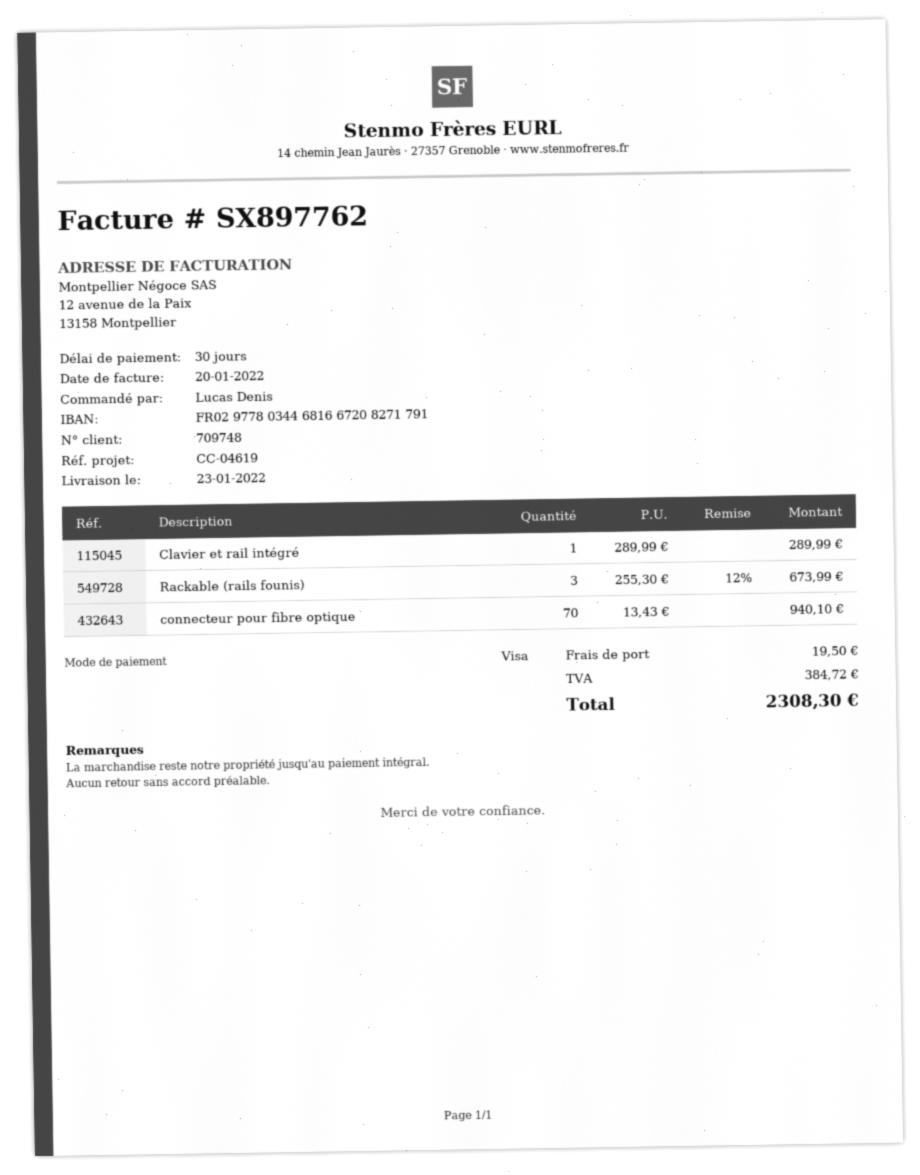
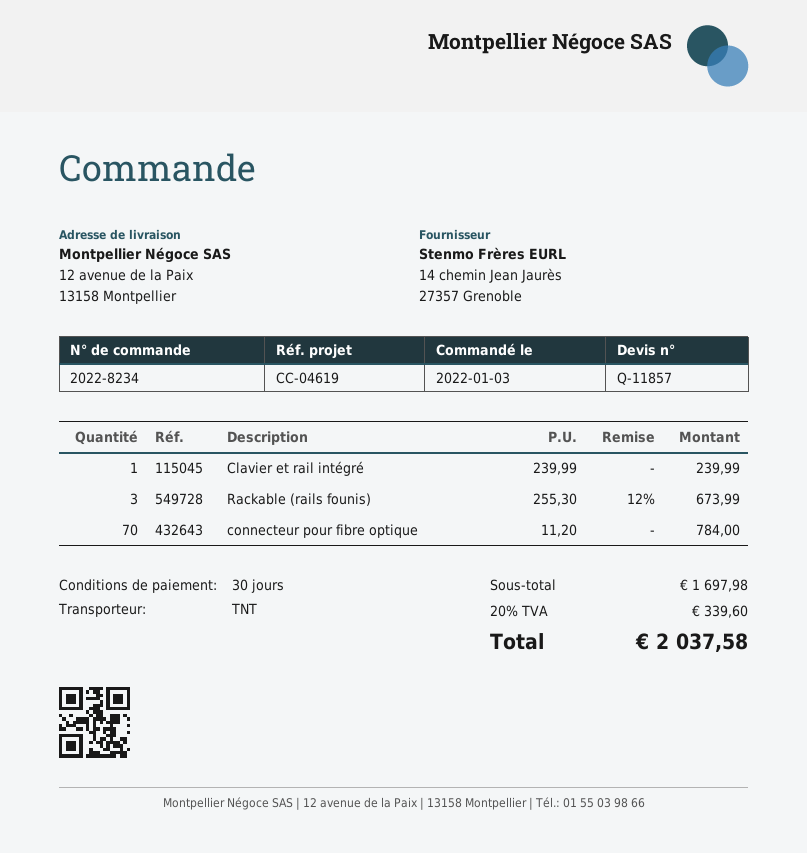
Clavier et rail intégré: 1 x 289.99 = 289.99 -> 1 x 239.99 = 239.99
connecteur pour fibre optique: 70 x 13.43 = 940.10 -> 70 x 11.20 = 784.00
shipping: 19.50 -> none
tax: 384.72 -> 339.60
total: 2308.30 -> 2037.58

